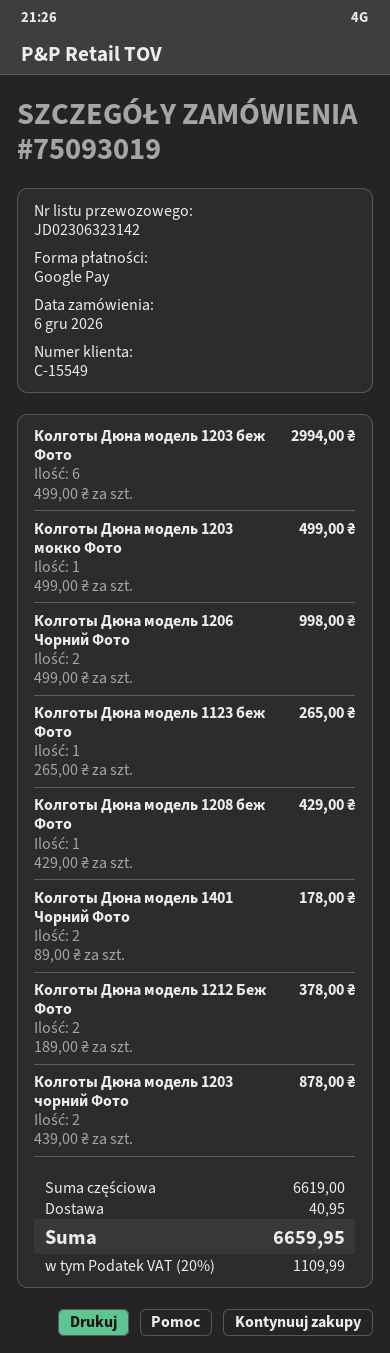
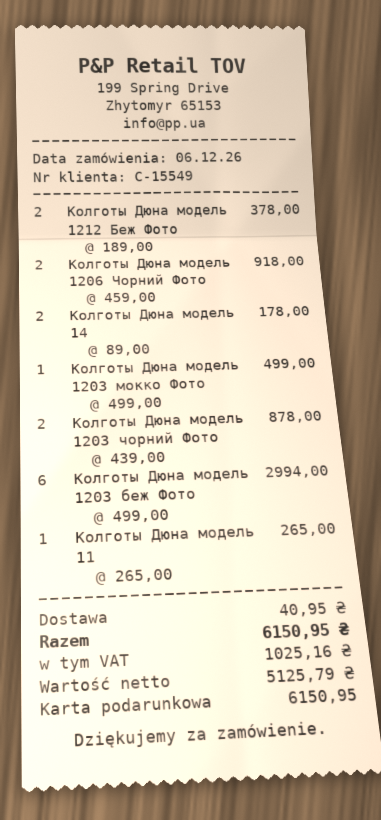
payment method: Google Pay -> gift card
Колготы Дюна модель 1206 Чорний Фото: 2 x 499.00 = 998.00 -> 2 x 459.00 = 918.00
Колготы Дюна модель 1208 беж Фото: 1 x 429.00 = 429.00 -> none
tax: 1109.99 -> 1025.16
total: 6659.95 -> 6150.95

